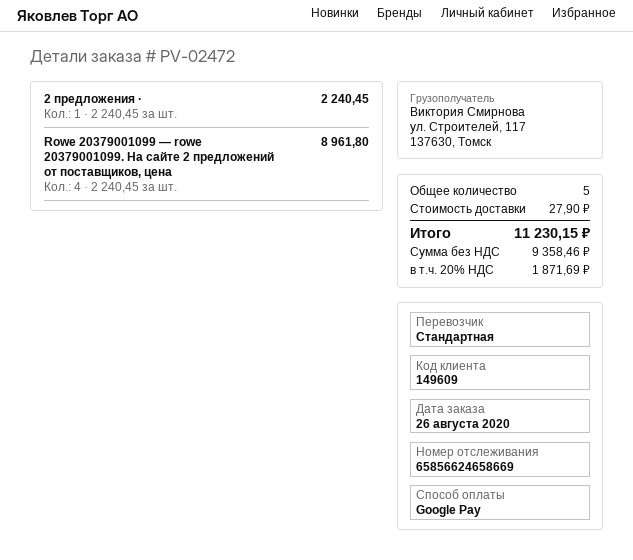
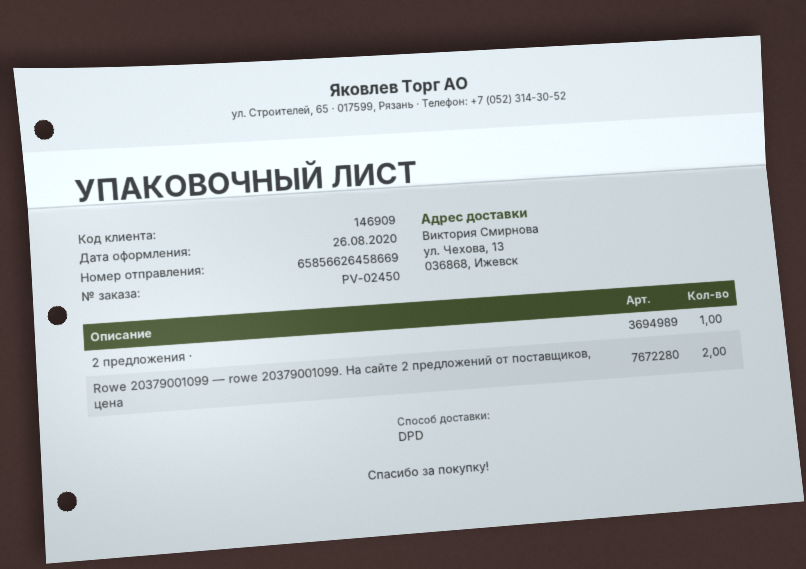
order number: PV-02472 -> PV-02450
customer number: 149609 -> 146909
shipping method: standard -> DPD
tracking number: 65856624658669 -> 65856626458669
ship to: ул. Строителей, 117, 137630, Томск -> ул. Чехова, 13, 036868, Ижевск
Rowe 20379001099 — rowe 20379001099. На сайте 2 предложений от поставщиков, цена: 4 -> 2

